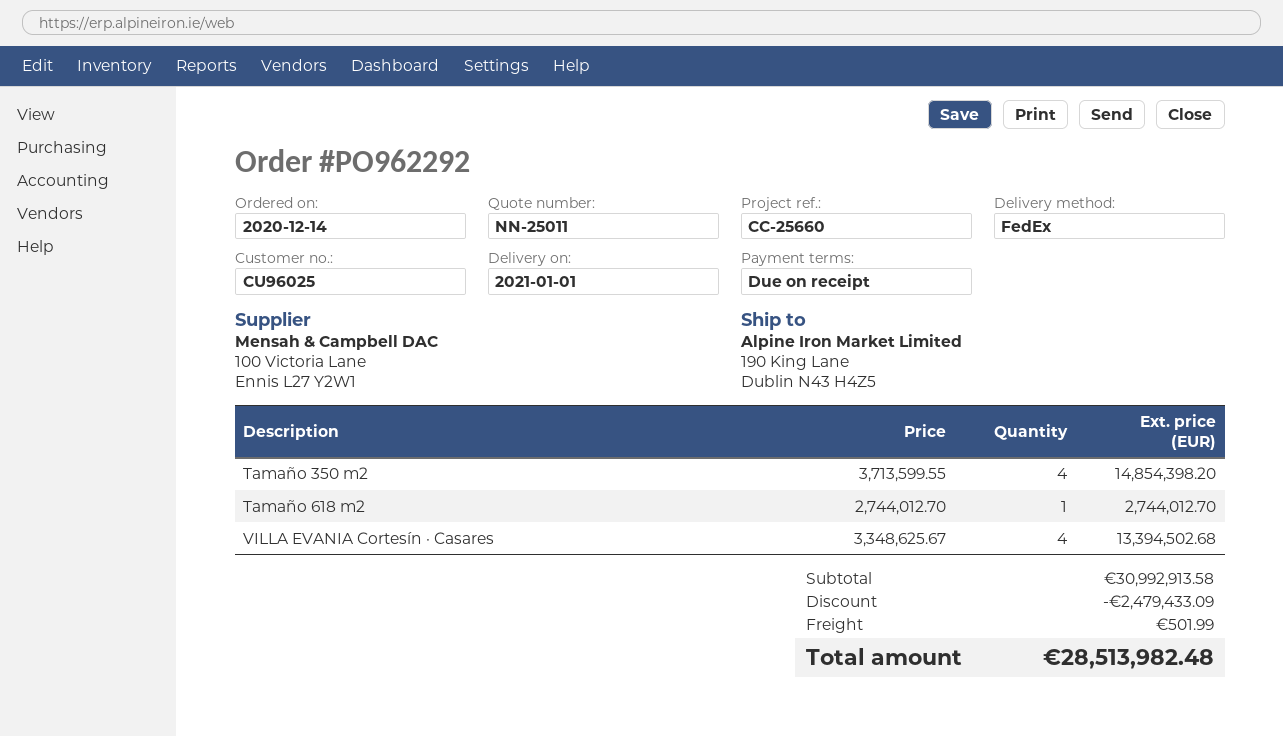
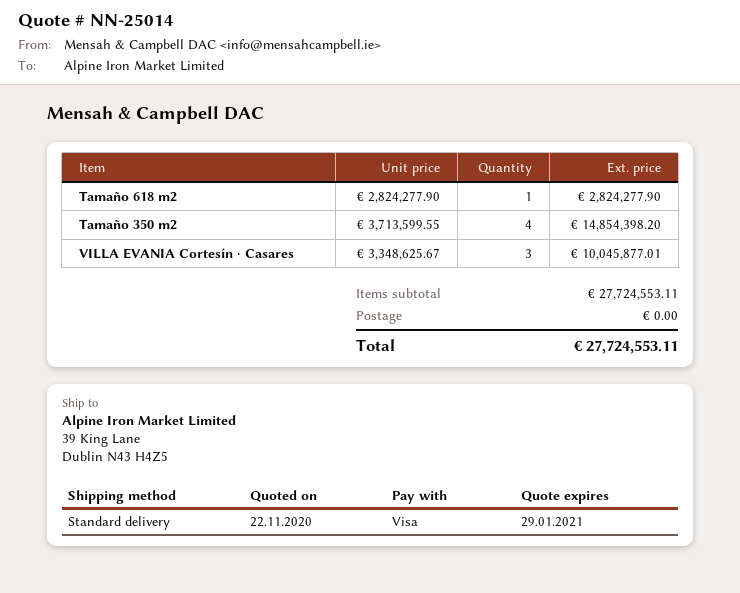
quote number: NN-25011 -> NN-25014
shipping method: FedEx -> standard
ship to: 190 King Lane, Dublin N43 H4Z5 -> 39 King Lane, Dublin N43 H4Z5
Tamaño 618 m2: 1 x 2744012.70 = 2744012.70 -> 1 x 2824277.90 = 2824277.90
VILLA EVANIA Cortesín · Casares: 4 x 3348625.67 = 13394502.68 -> 3 x 3348625.67 = 10045877.01
subtotal: 30992913.58 -> 27724553.11
discount: 2479433.09 -> none
shipping: 501.99 -> 0.00
total: 28513982.48 -> 27724553.11

